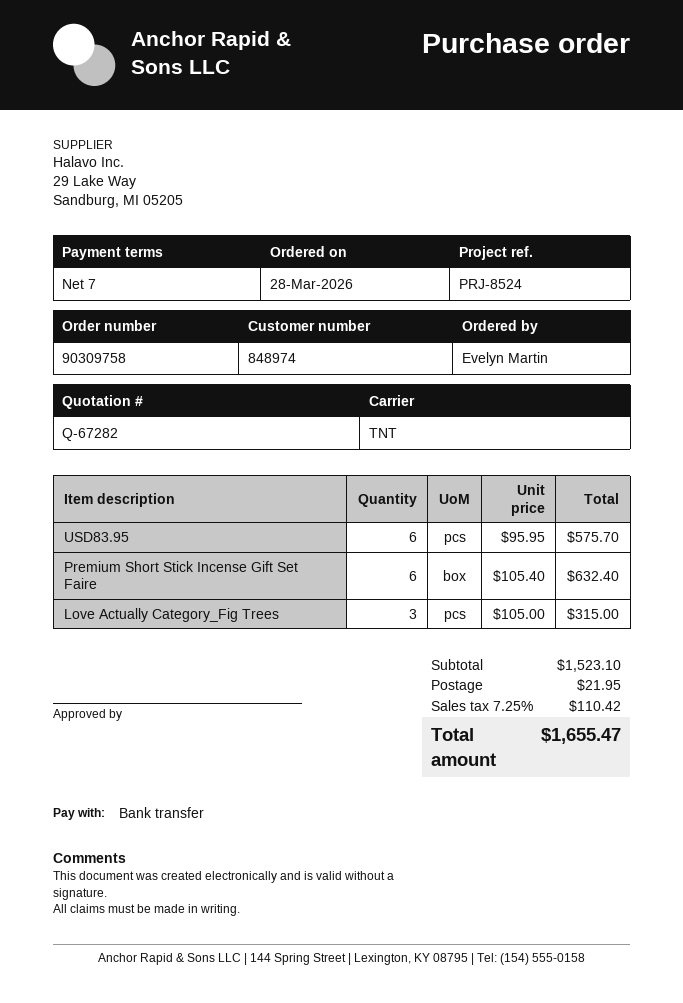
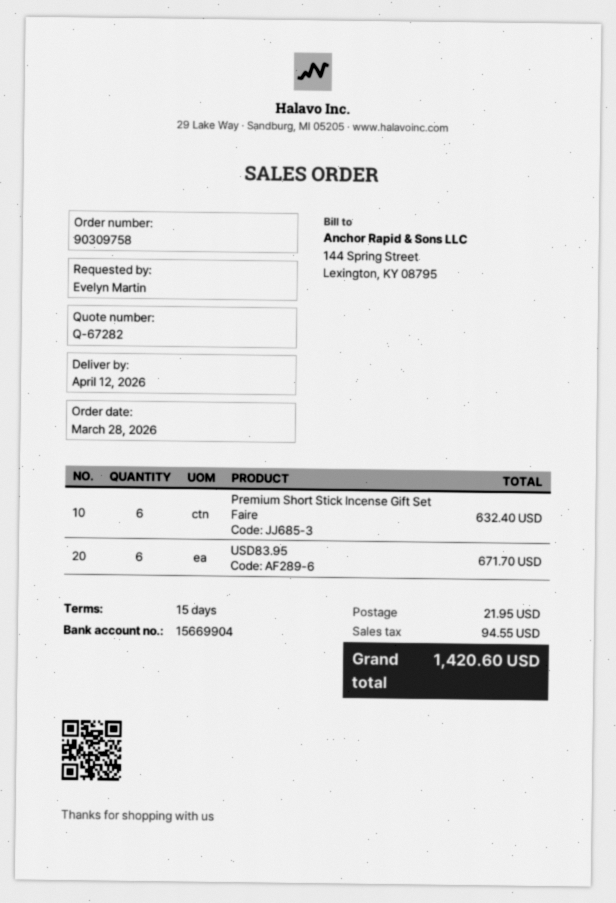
payment terms: 7 days -> 15 days
USD83.95: 6 for 575.70 -> 6 for 671.70
Love Actually Category_Fig Trees: 3 for 315.00 -> none
tax: 110.42 -> 94.55
total: 1655.47 -> 1420.60

